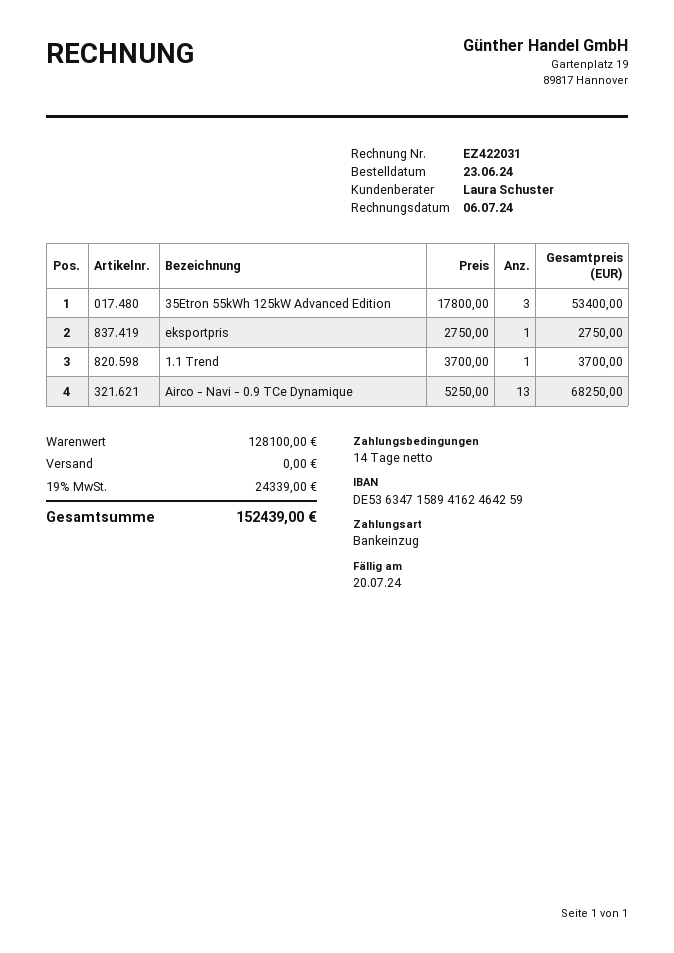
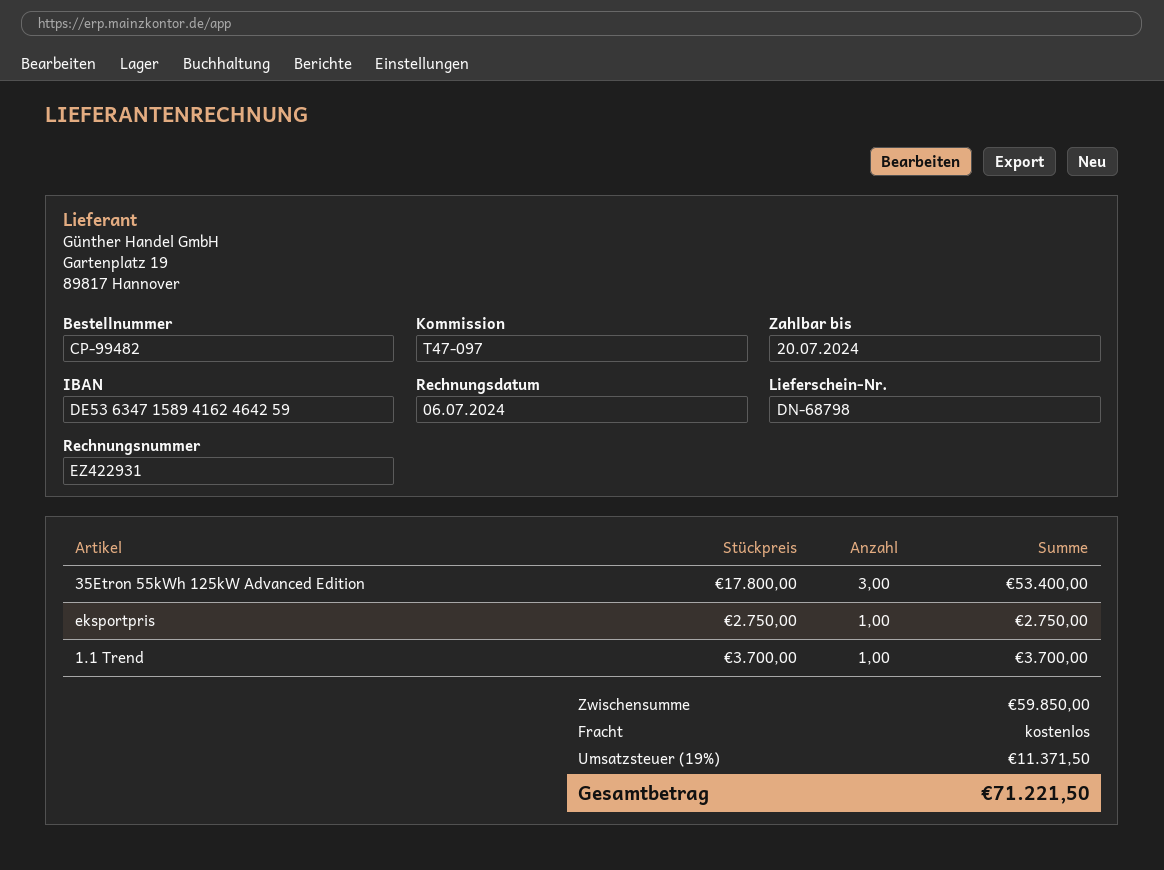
invoice number: EZ422031 -> EZ422931
Airco - Navi - 0.9 TCe Dynamique: 13 x 5250.00 = 68250.00 -> none
subtotal: 128100.00 -> 59850.00
tax: 19% = 24339.00 -> 19% = 11371.50
total: 152439.00 -> 71221.50

